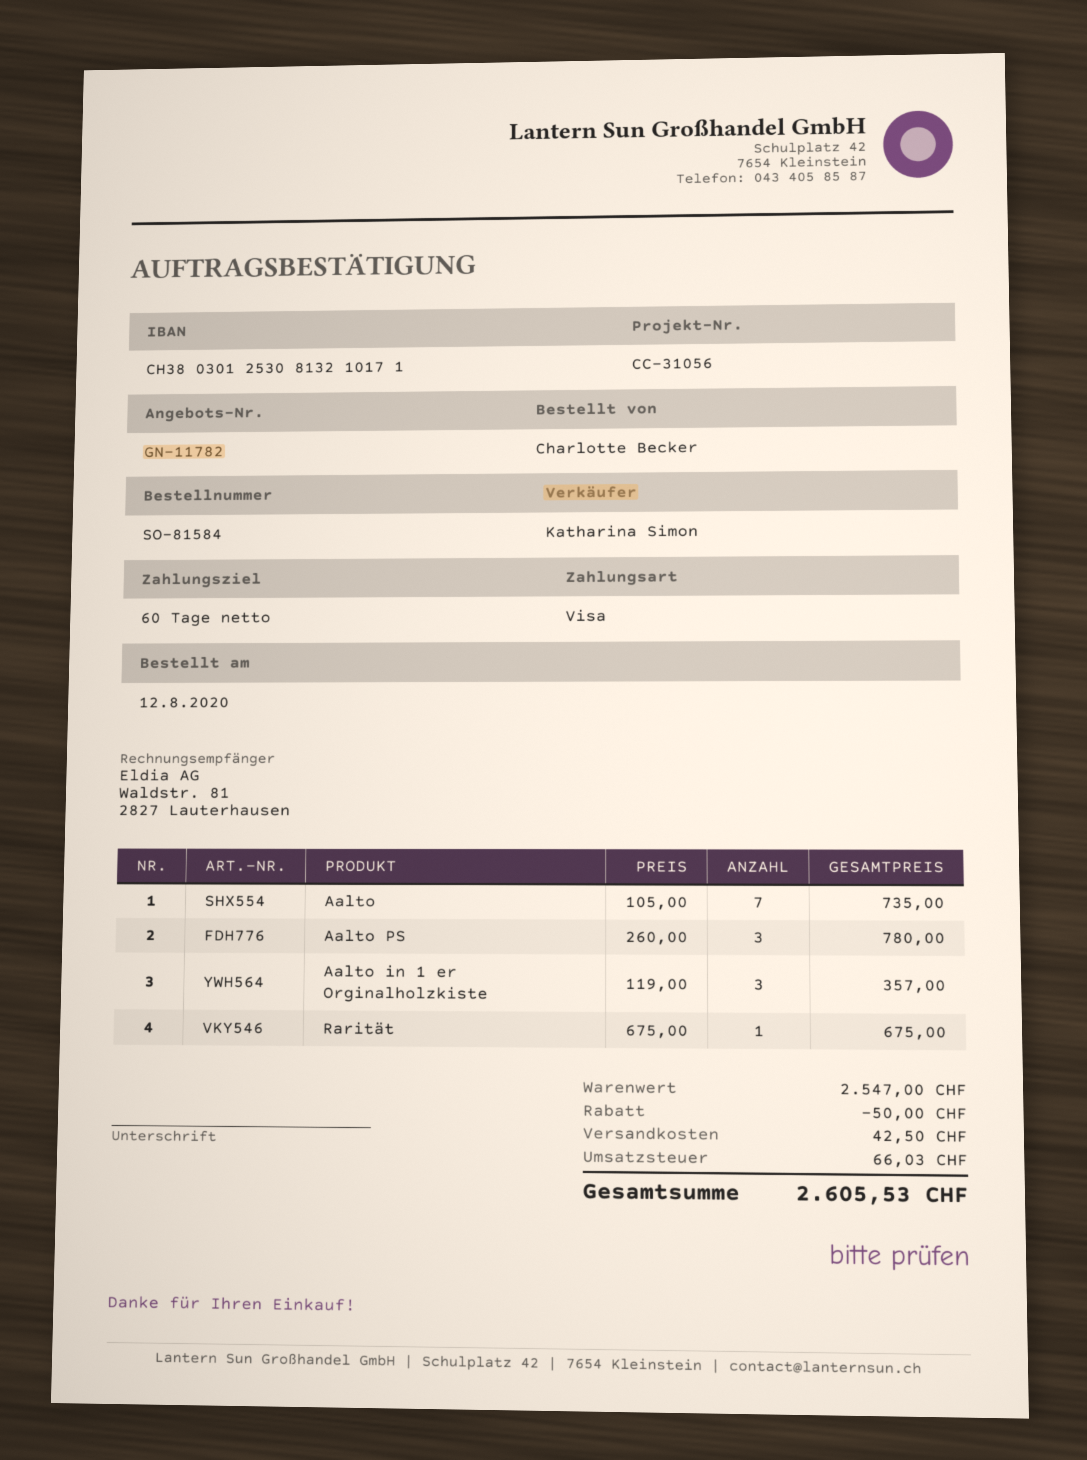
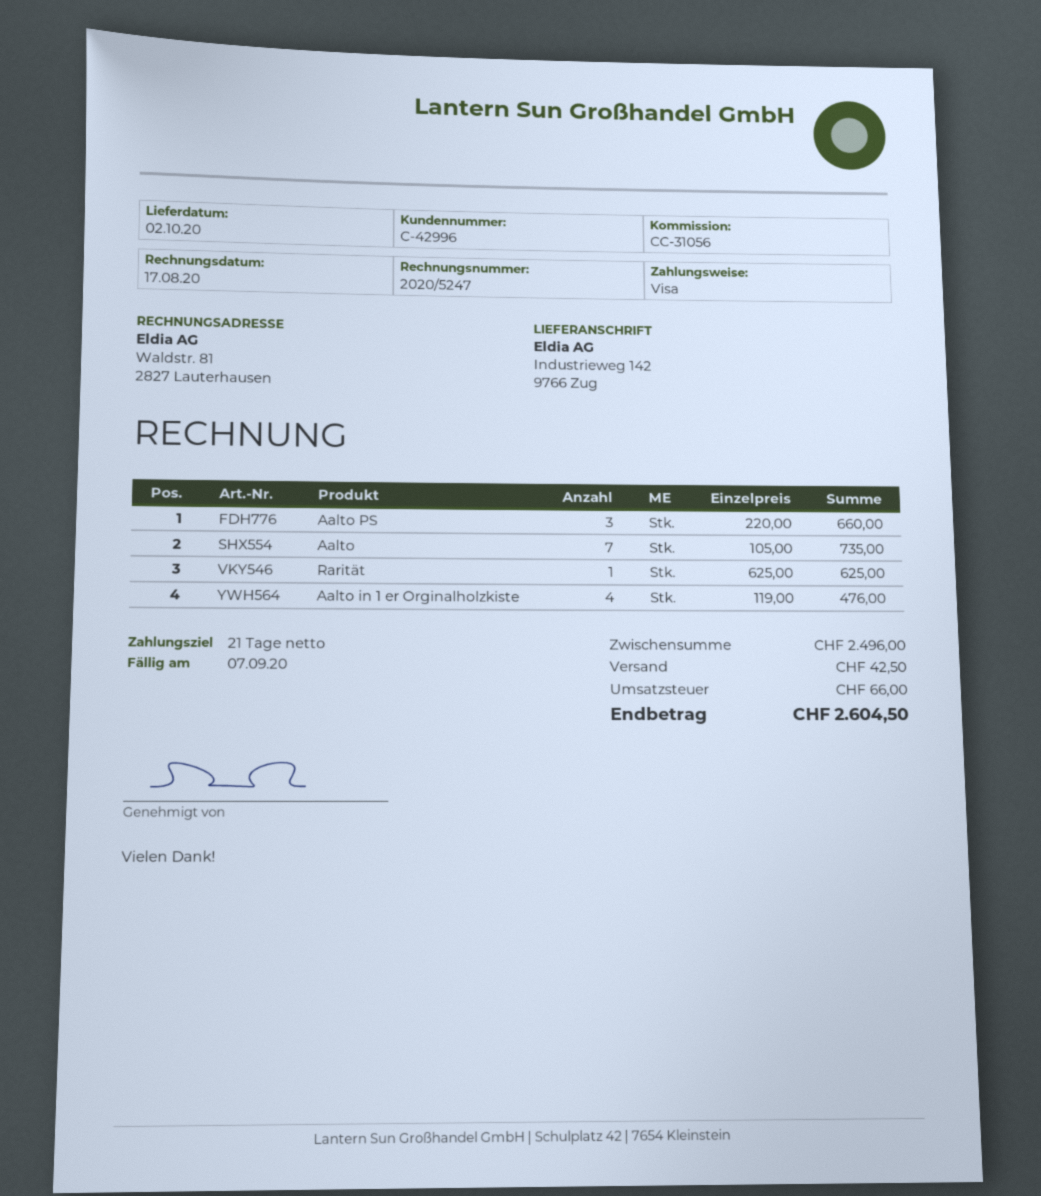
payment terms: 60 days -> 21 days
Aalto PS: 3 x 260.00 = 780.00 -> 3 x 220.00 = 660.00
Aalto in 1 er Orginalholzkiste: 3 x 119.00 = 357.00 -> 4 x 119.00 = 476.00
Rarität: 1 x 675.00 = 675.00 -> 1 x 625.00 = 625.00
subtotal: 2547.00 -> 2496.00
discount: 50.00 -> none
tax: 66.03 -> 66.00
total: 2605.53 -> 2604.50

